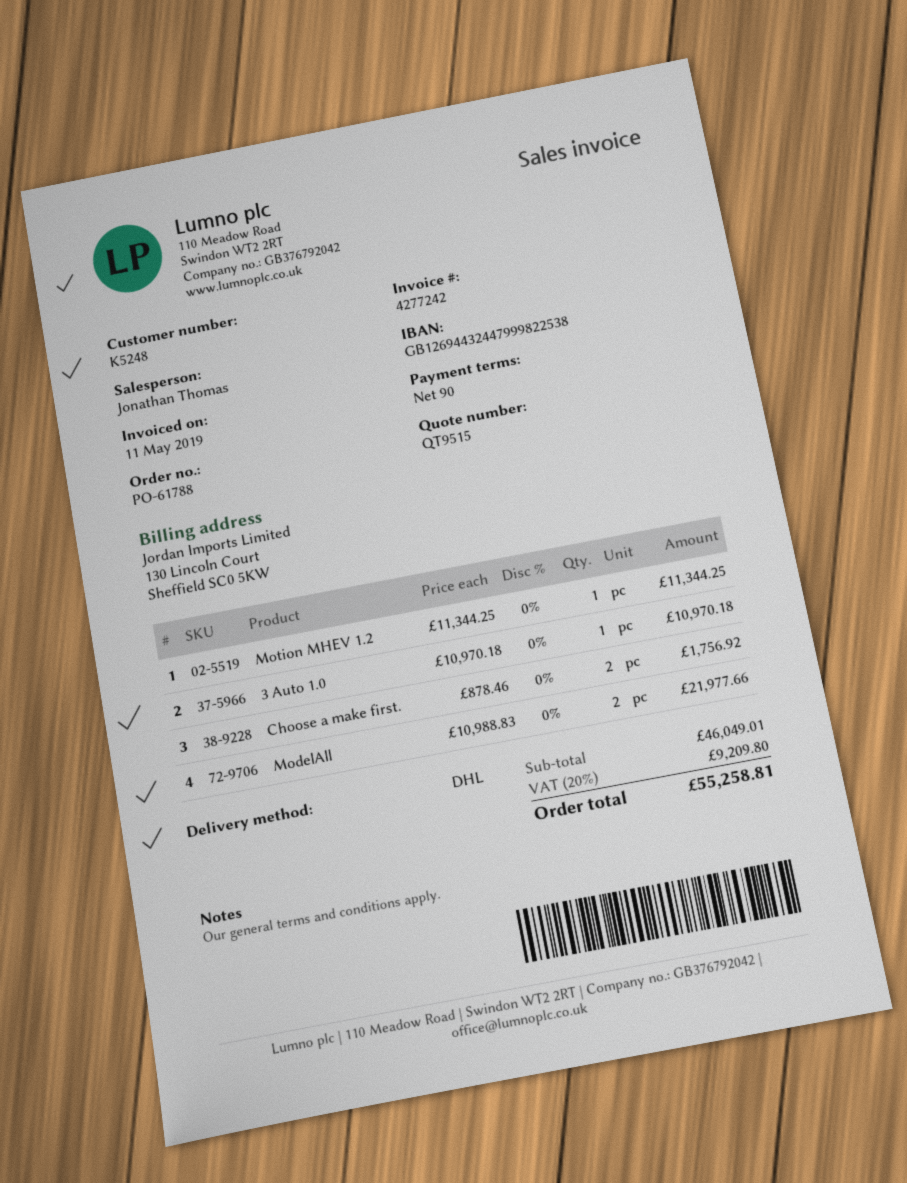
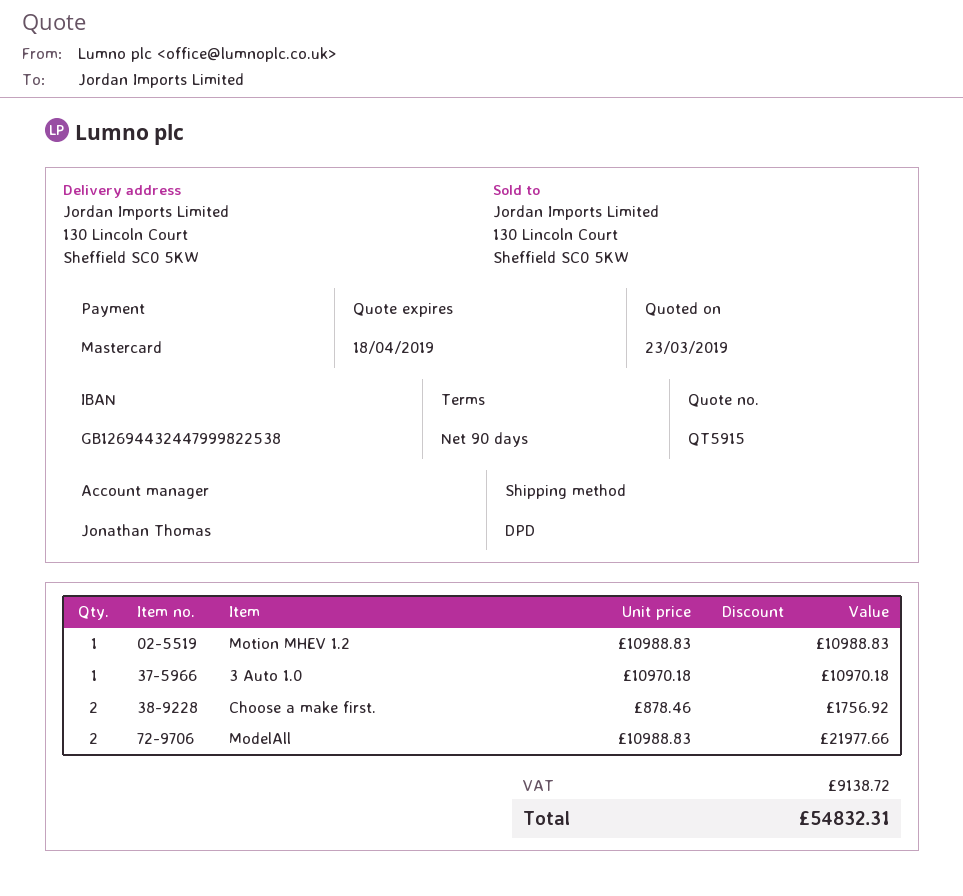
quote number: QT9515 -> QT5915
shipping method: DHL -> DPD
Motion MHEV 1.2: 1 x 11344.25 = 11344.25 -> 1 x 10988.83 = 10988.83
tax: 9209.80 -> 9138.72
total: 55258.81 -> 54832.31

